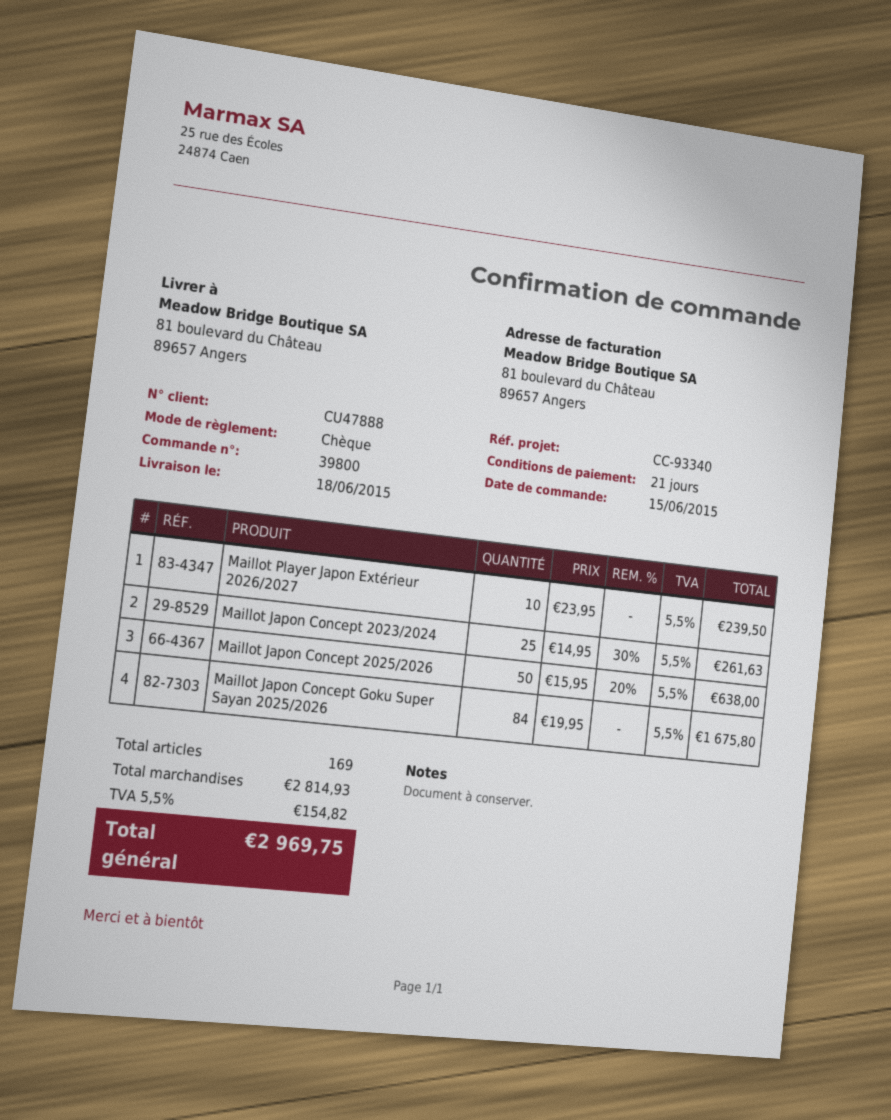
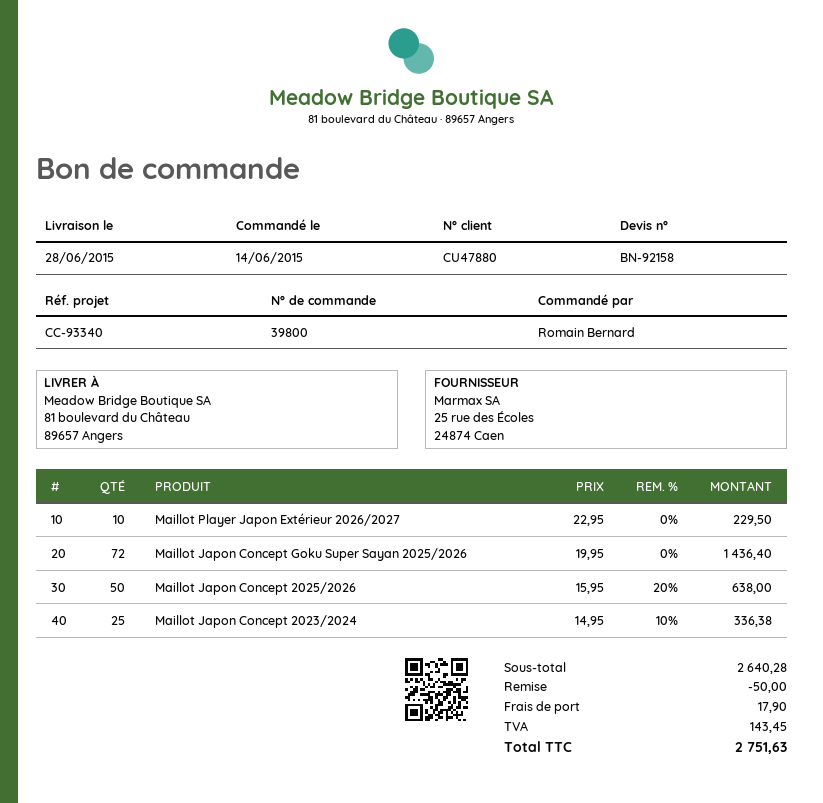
order date: 2015-06-15 -> 2015-06-14
delivery date: 2015-06-18 -> 2015-06-28
customer number: CU47888 -> CU47880
Maillot Player Japon Extérieur 2026/2027: 10 x 23.95 = 239.50 -> 10 x 22.95 = 229.50
Maillot Japon Concept 2023/2024: 25 x 14.95 - 30% = 261.63 -> 25 x 14.95 - 10% = 336.38
Maillot Japon Concept Goku Super Sayan 2025/2026: 84 x 19.95 = 1675.80 -> 72 x 19.95 = 1436.40
subtotal: 2814.93 -> 2640.28
discount: none -> 50.00
shipping: none -> 17.90
tax: 154.82 -> 143.45
total: 2969.75 -> 2751.63

